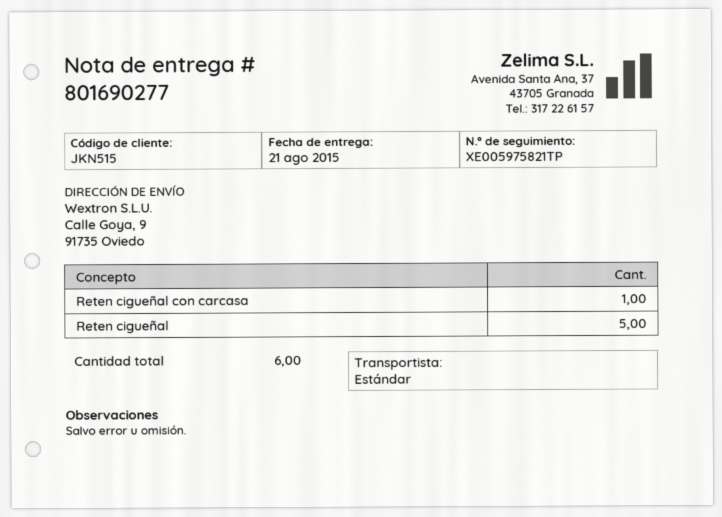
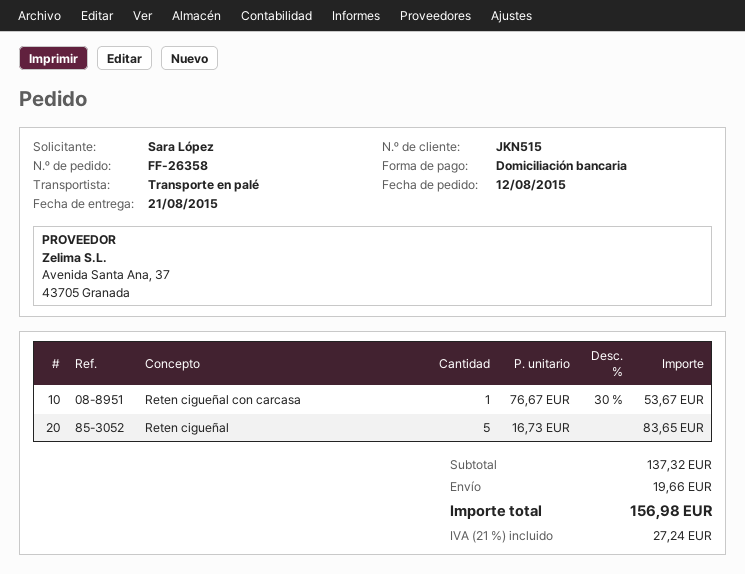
shipping method: standard -> pallet freight

